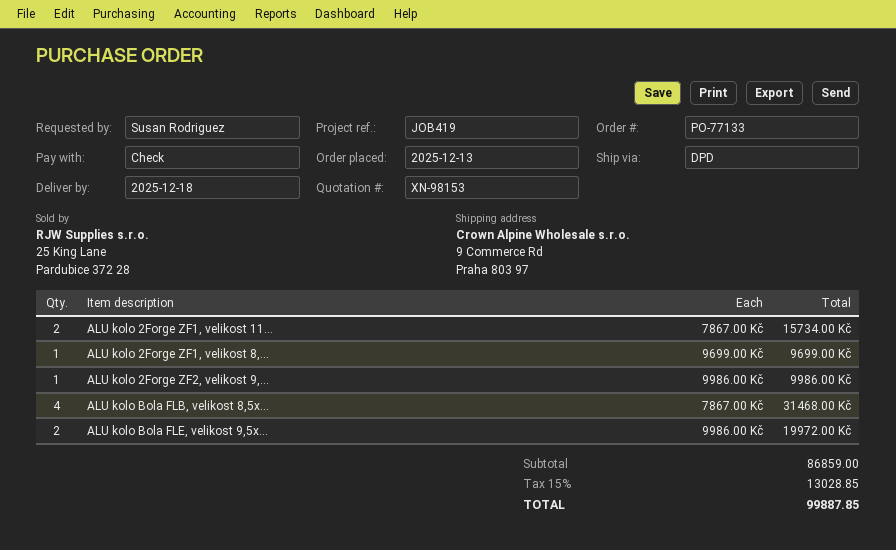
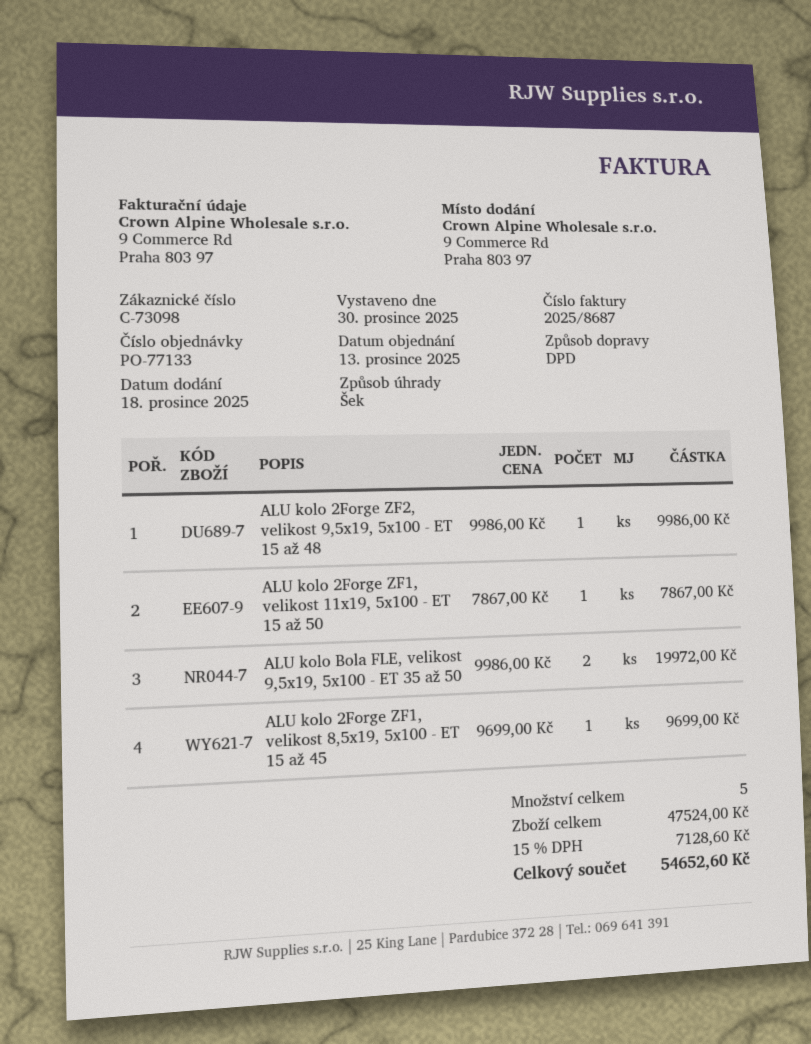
ALU kolo 2Forge ZF1, velikost 11...: 2 x 7867.00 = 15734.00 -> 1 x 7867.00 = 7867.00
ALU kolo Bola FLB, velikost 8,5x...: 4 x 7867.00 = 31468.00 -> none
subtotal: 86859.00 -> 47524.00
tax: 15% = 13028.85 -> 15% = 7128.60
total: 99887.85 -> 54652.60

